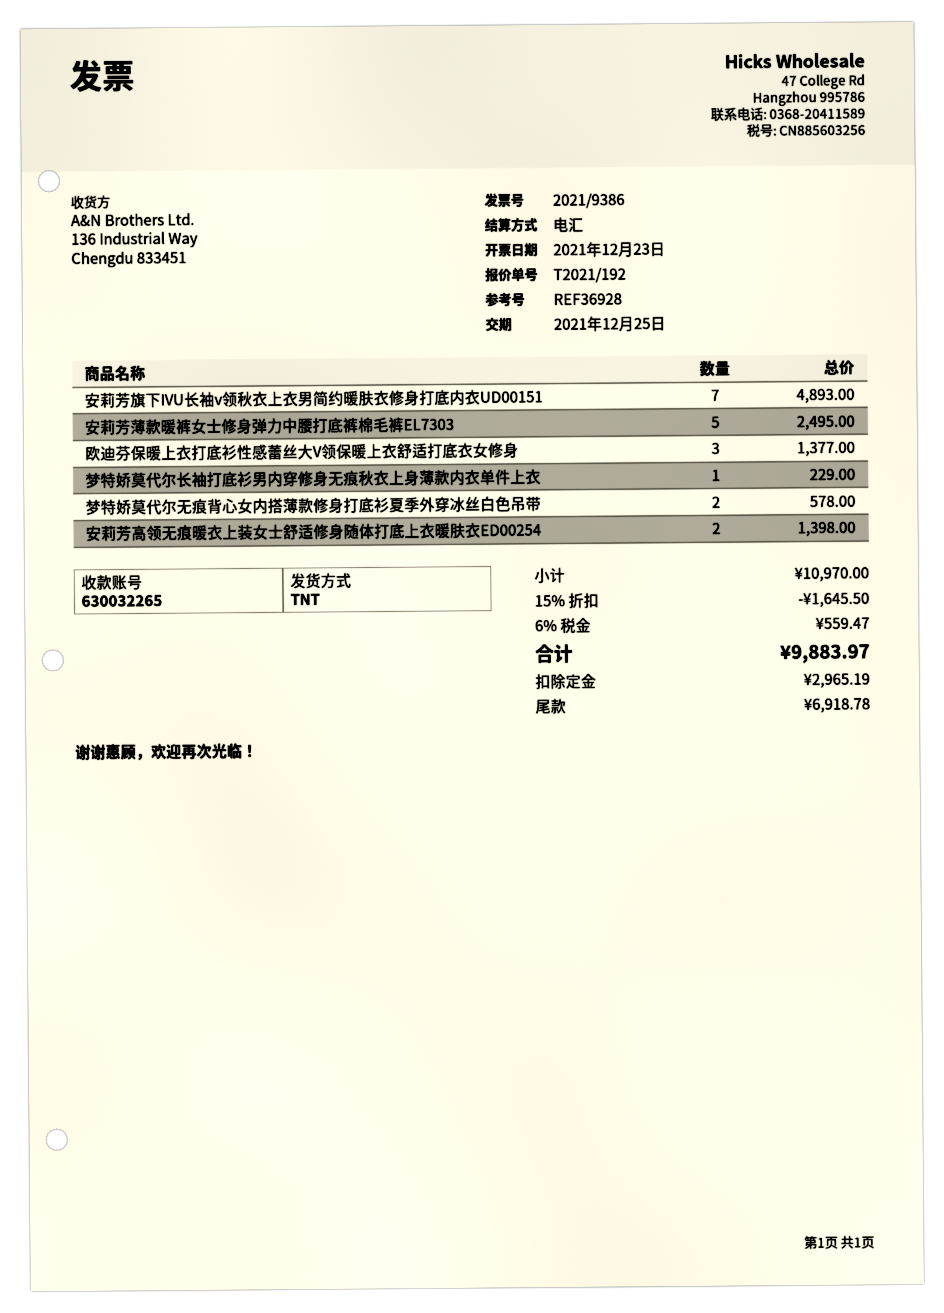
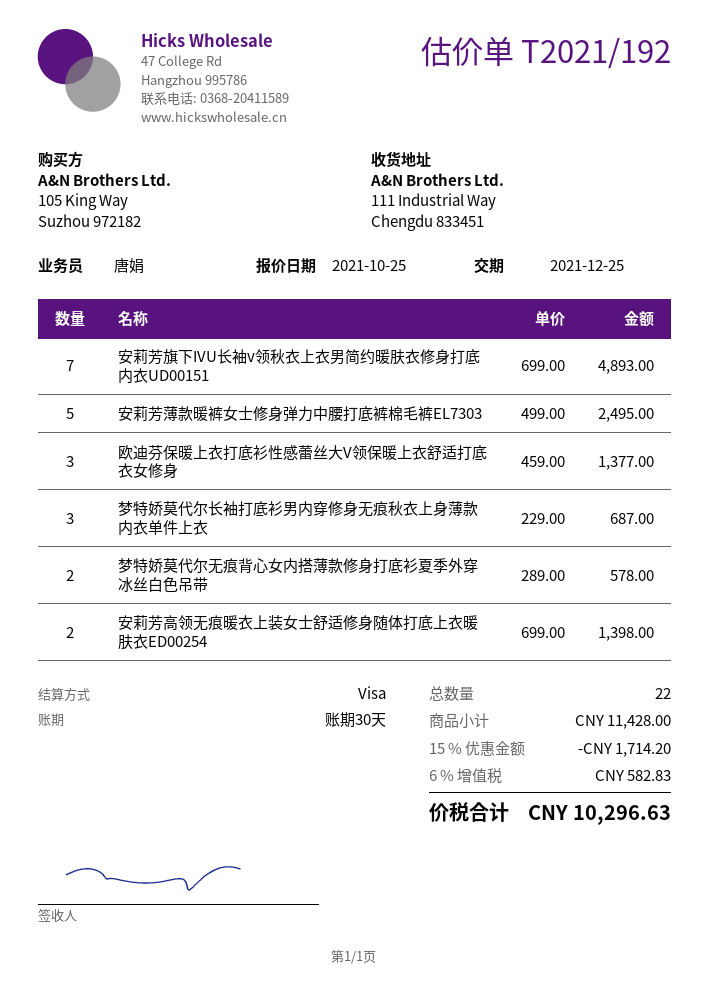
payment method: bank transfer -> Visa
ship to: 136 Industrial Way, Chengdu 833451 -> 111 Industrial Way, Chengdu 833451
梦特娇莫代尔长袖打底衫男内穿修身无痕秋衣上身薄款内衣单件上衣: 1 for 229.00 -> 3 for 687.00
subtotal: 10970.00 -> 11428.00
discount: 15% = 1645.50 -> 15% = 1714.20
tax: 6% = 559.47 -> 6% = 582.83
total: 9883.97 -> 10296.63

